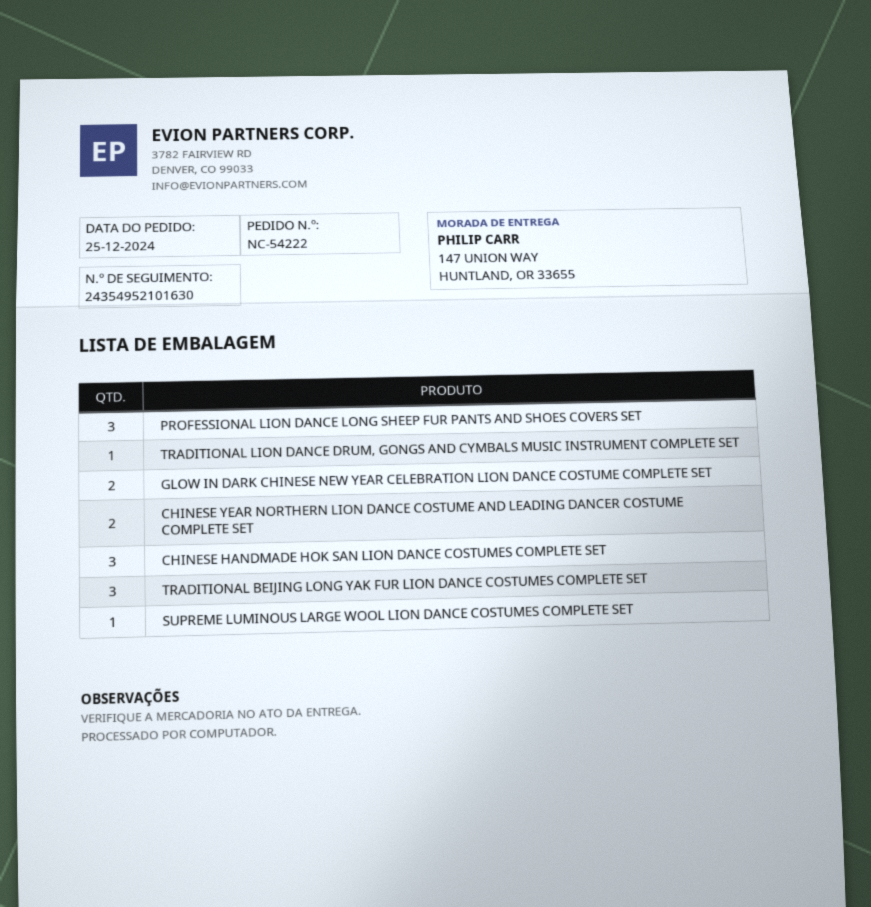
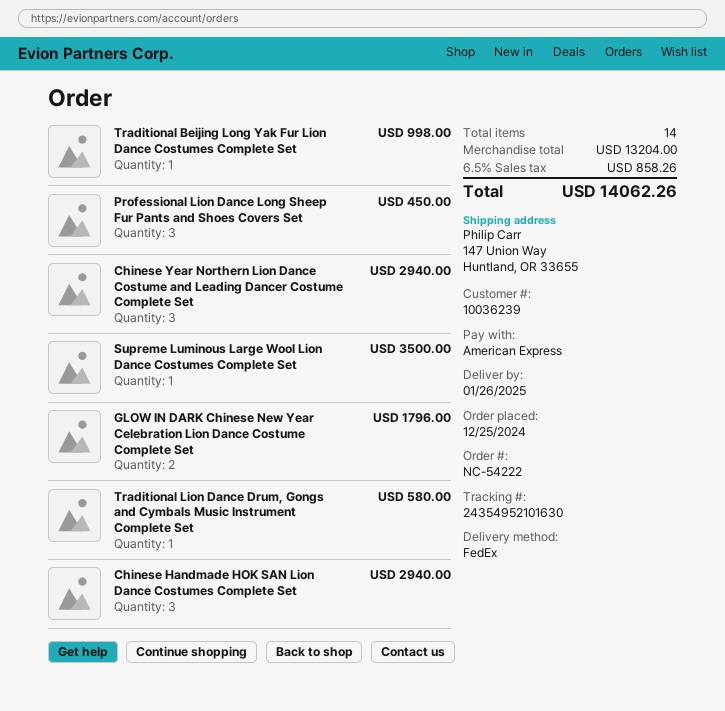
CHINESE YEAR NORTHERN LION DANCE COSTUME AND LEADING DANCER COSTUME COMPLETE SET: 2 -> 3
TRADITIONAL BEIJING LONG YAK FUR LION DANCE COSTUMES COMPLETE SET: 3 -> 1

